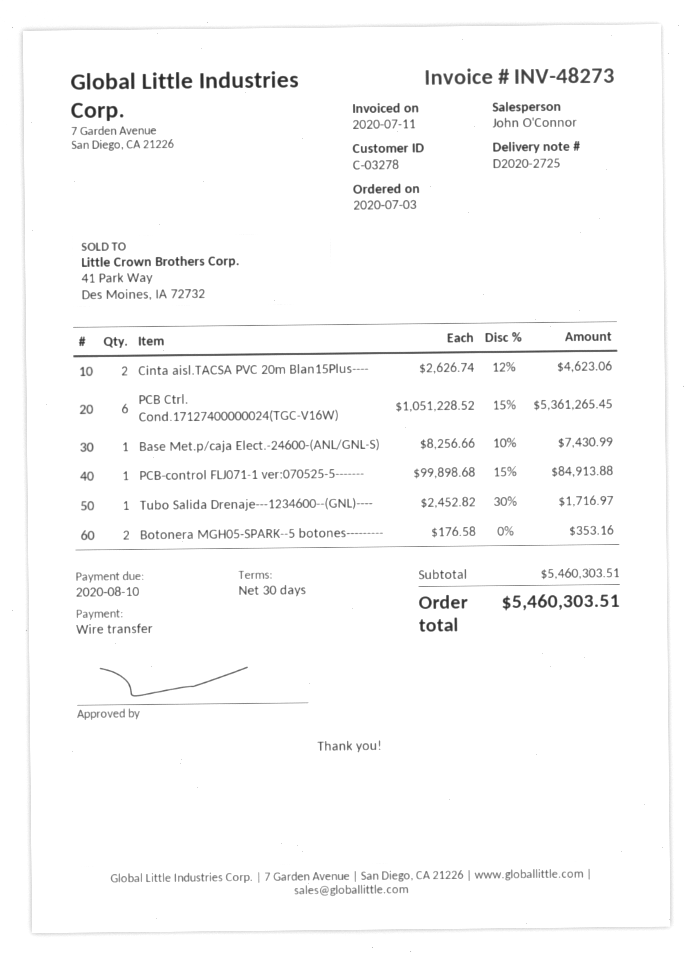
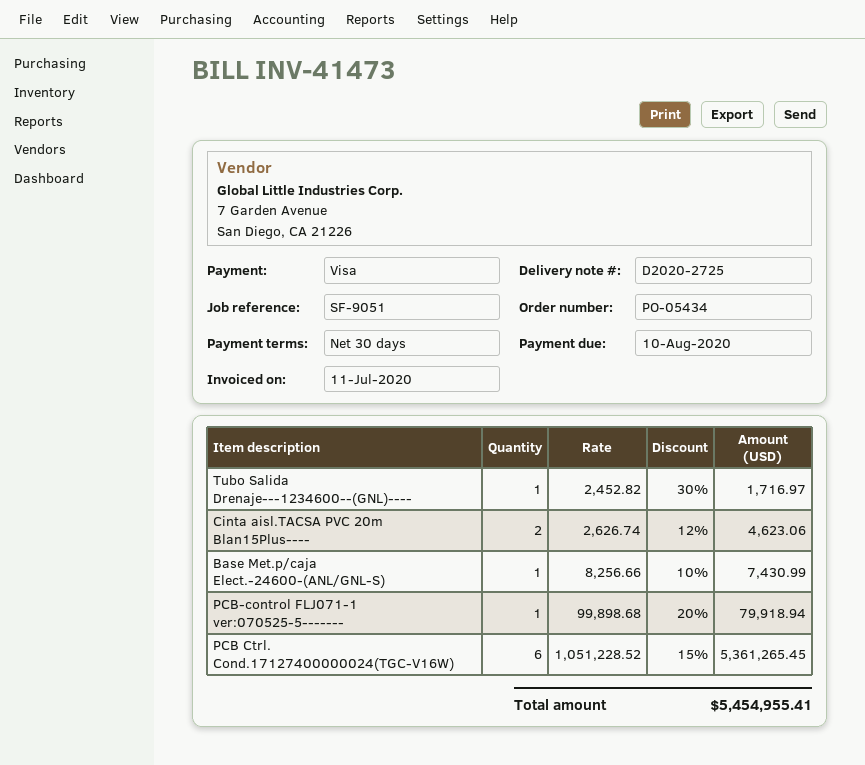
invoice number: INV-48273 -> INV-41473
payment method: bank transfer -> Visa
PCB-control FLJ071-1 ver:070525-5-------: 1 x 99898.68 - 15% = 84913.88 -> 1 x 99898.68 - 20% = 79918.94
Botonera MGH05-SPARK--5 botones---------: 2 x 176.58 = 353.16 -> none
total: 5460303.51 -> 5454955.41

